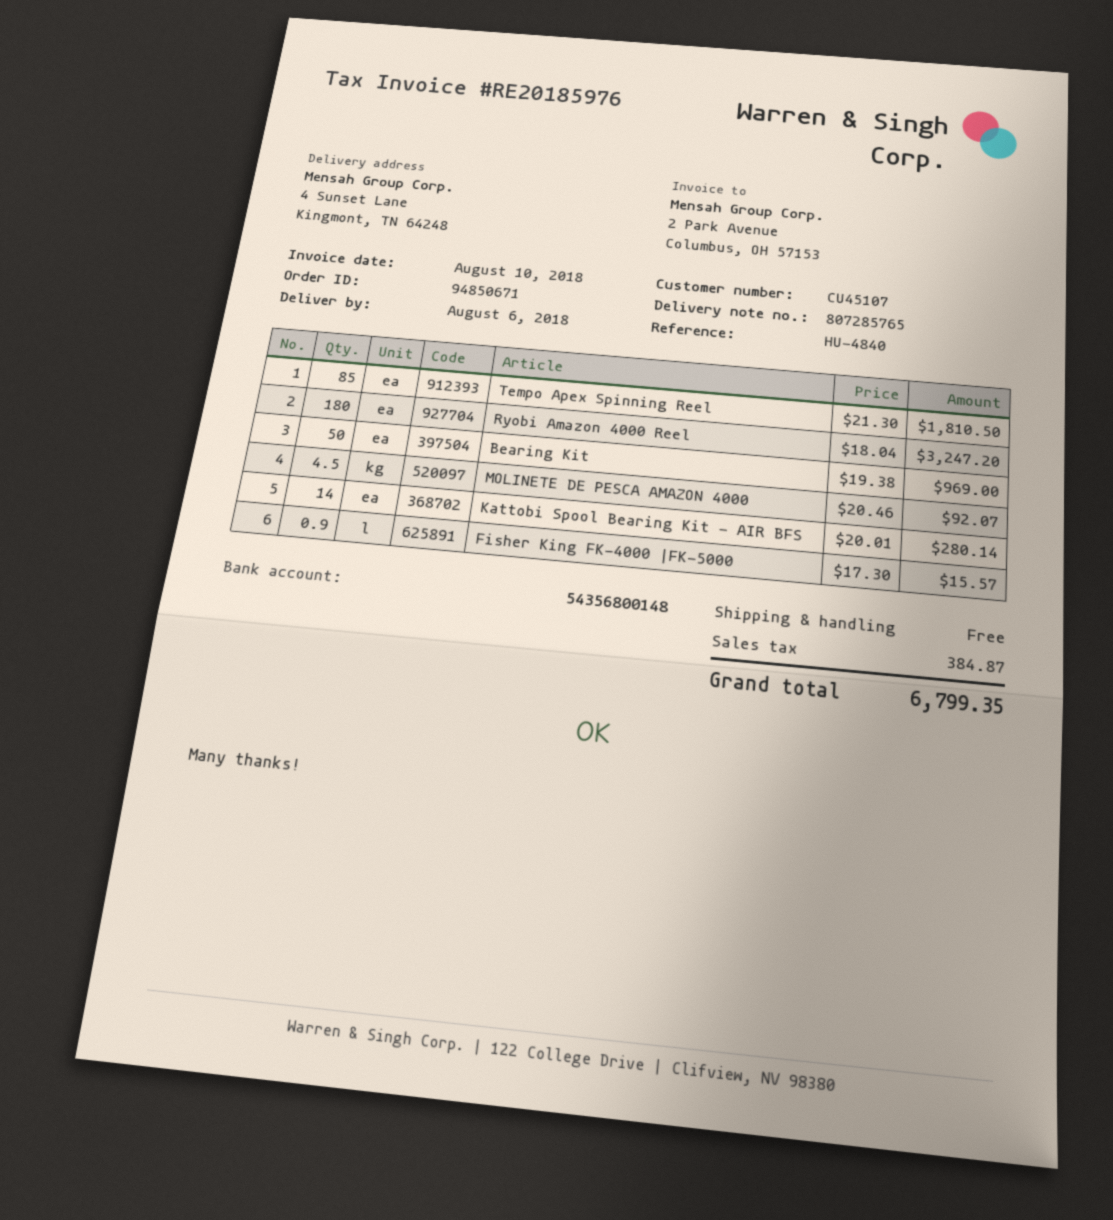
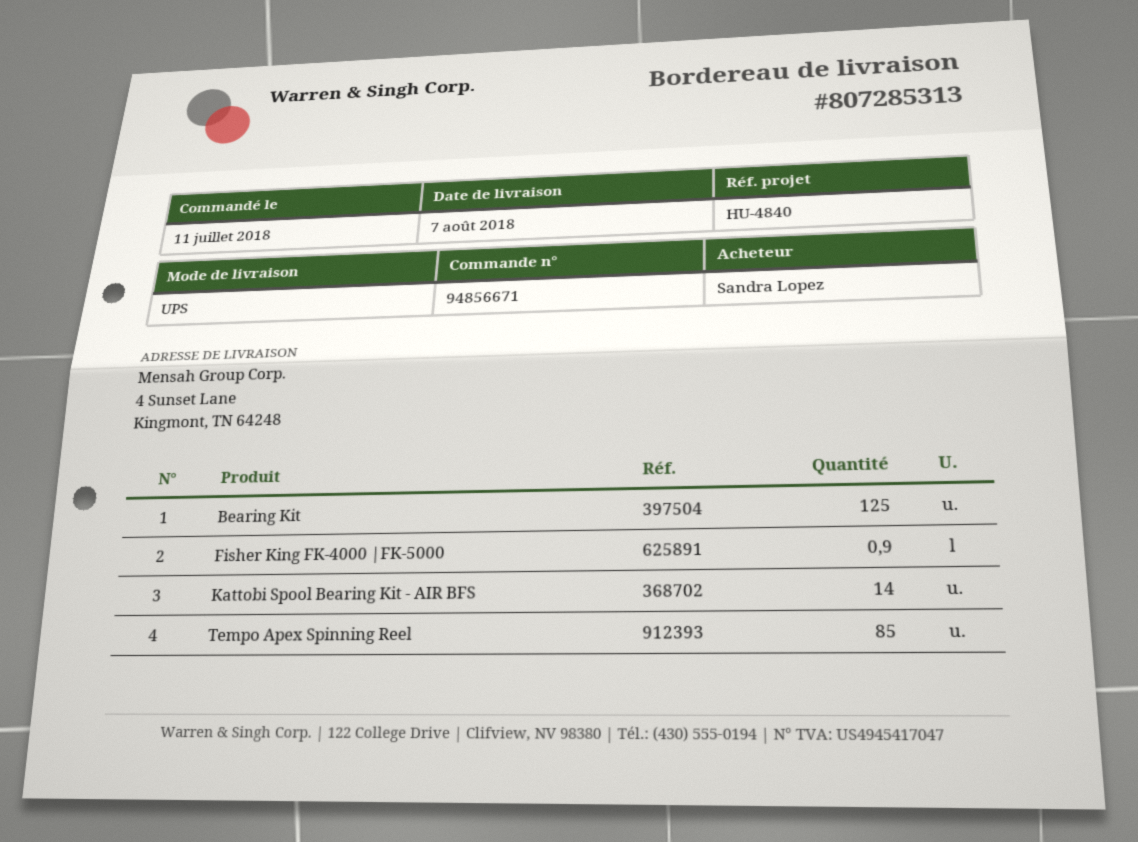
order number: 94850671 -> 94856671
delivery note number: 807285765 -> 807285313
delivery date: 2018-08-06 -> 2018-08-07
Ryobi Amazon 4000 Reel: 180 -> none
Bearing Kit: 50 -> 125
MOLINETE DE PESCA AMAZON 4000: 4.5 -> none

